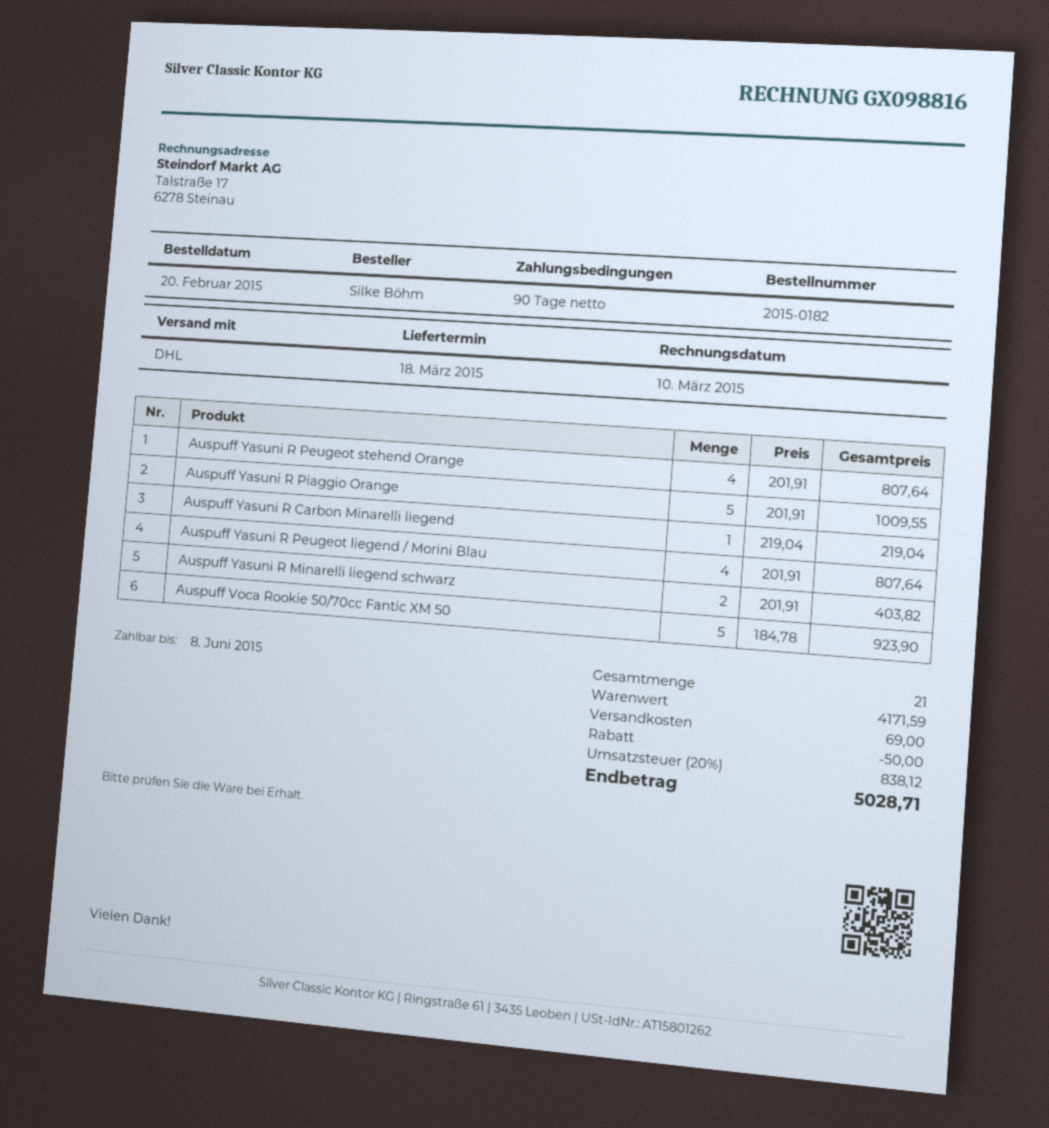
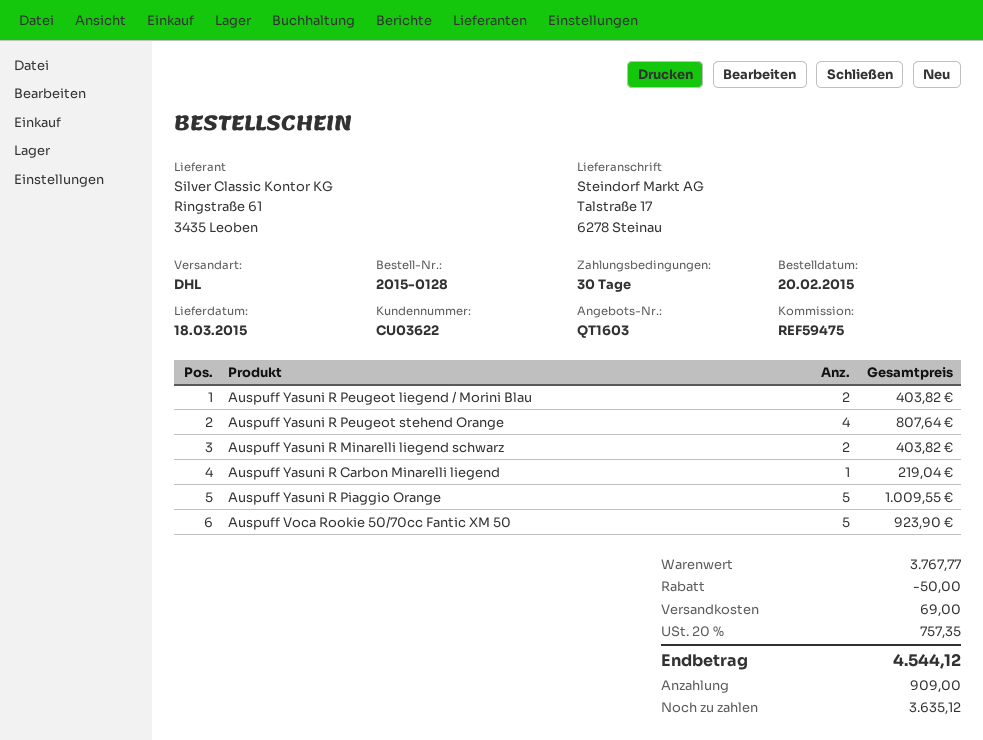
order number: 2015-0182 -> 2015-0128
payment terms: 90 days -> 30 days
Auspuff Yasuni R Peugeot liegend / Morini Blau: 4 for 807.64 -> 2 for 403.82
subtotal: 4171.59 -> 3767.77
tax: 20% = 838.12 -> 20% = 757.35
total: 5028.71 -> 4544.12

